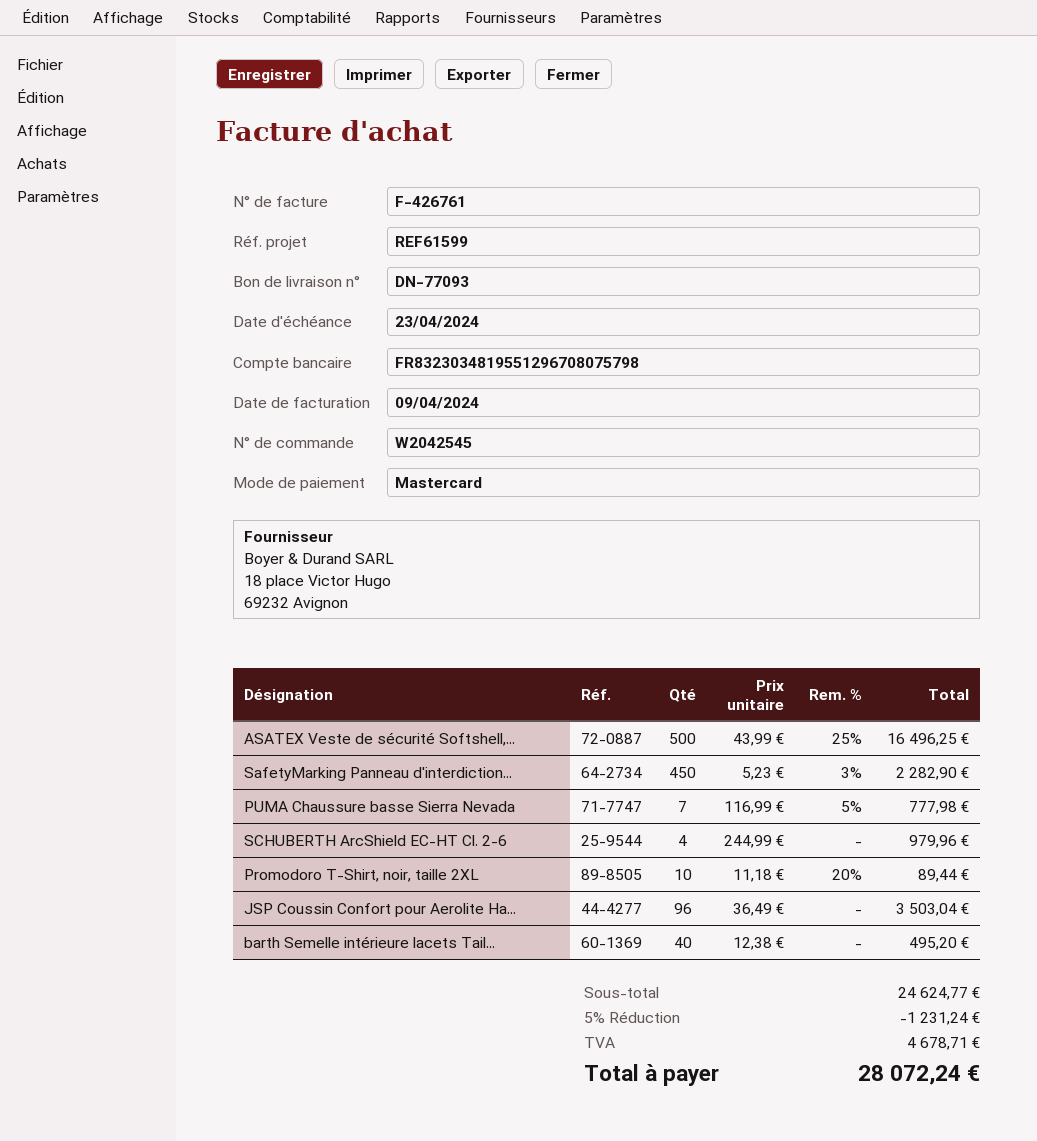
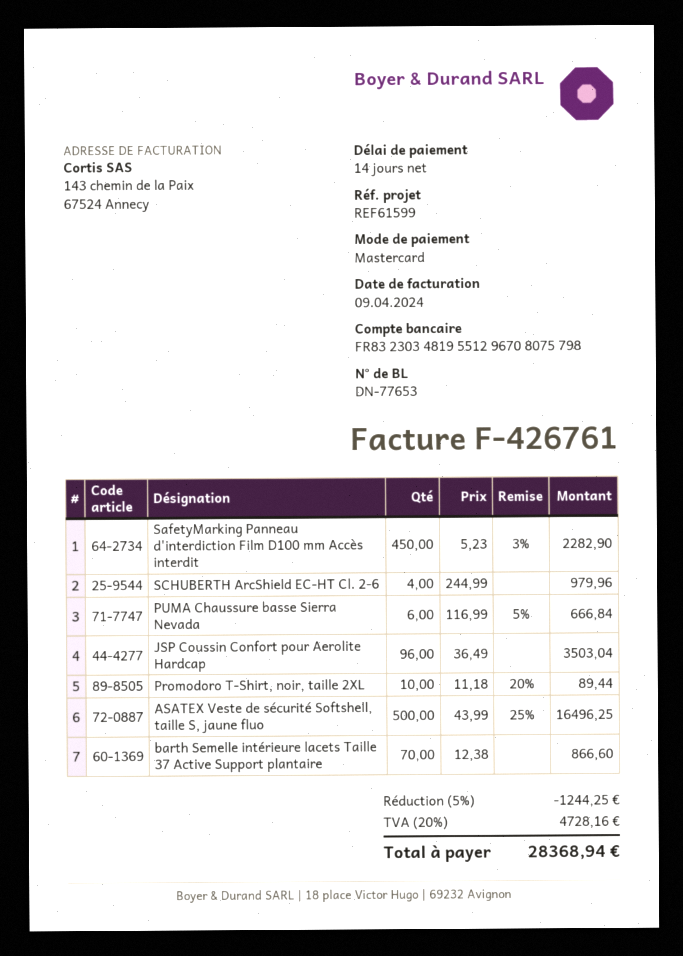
delivery note number: DN-77093 -> DN-77653
PUMA Chaussure basse Sierra Nevada: 7 x 116.99 - 5% = 777.98 -> 6 x 116.99 - 5% = 666.84
barth Semelle intérieure lacets Tail...: 40 x 12.38 = 495.20 -> 70 x 12.38 = 866.60
discount: 5% = 1231.24 -> 5% = 1244.25
tax: 4678.71 -> 4728.16
total: 28072.24 -> 28368.94

